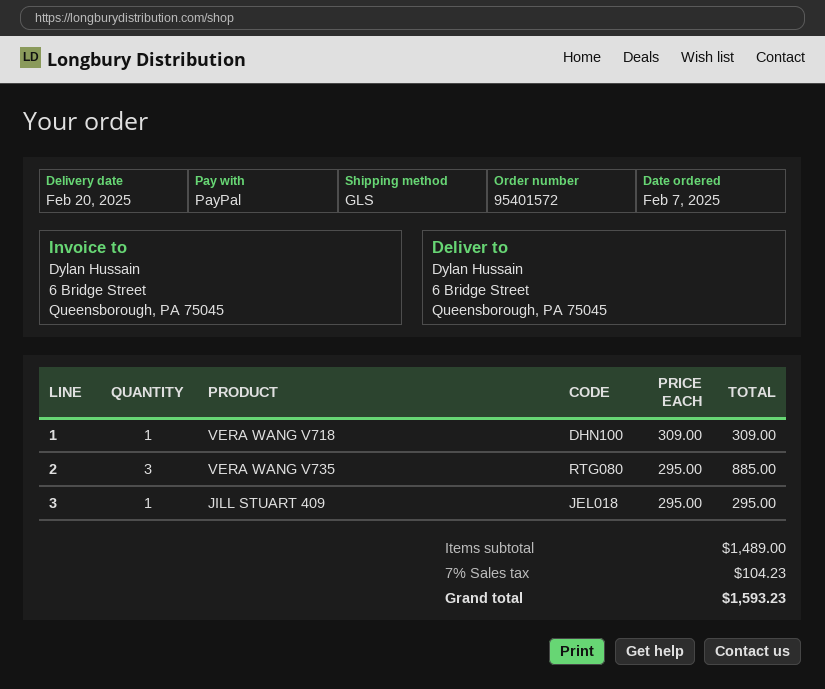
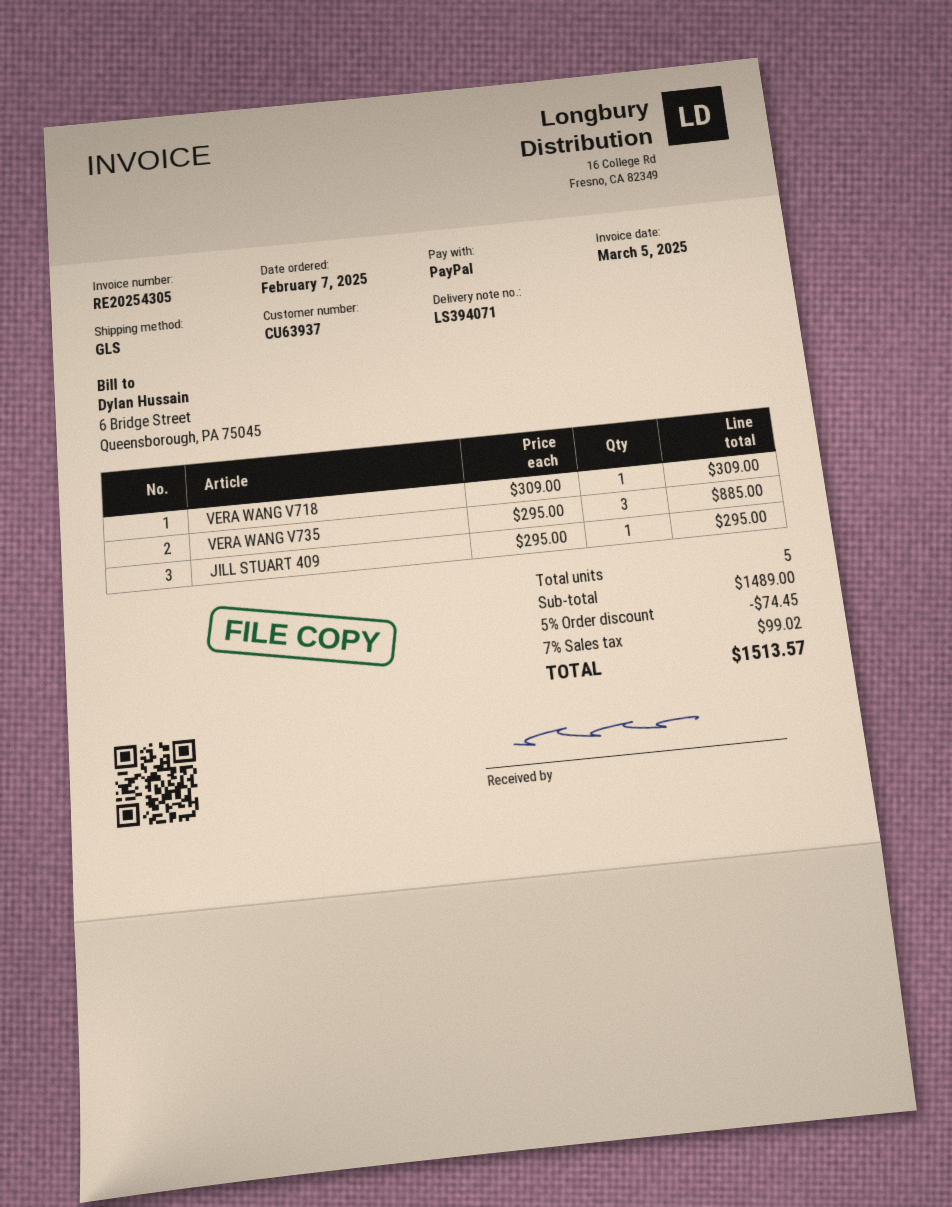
discount: none -> 5% = 74.45
tax: 7% = 104.23 -> 7% = 99.02
total: 1593.23 -> 1513.57

